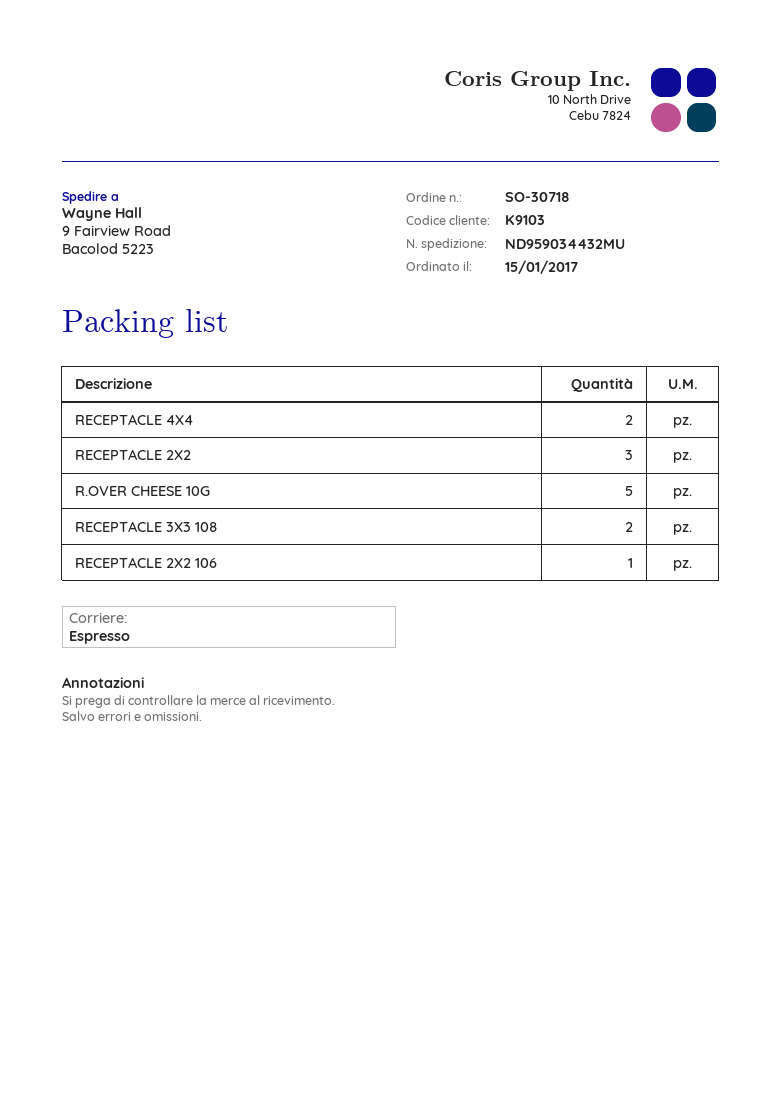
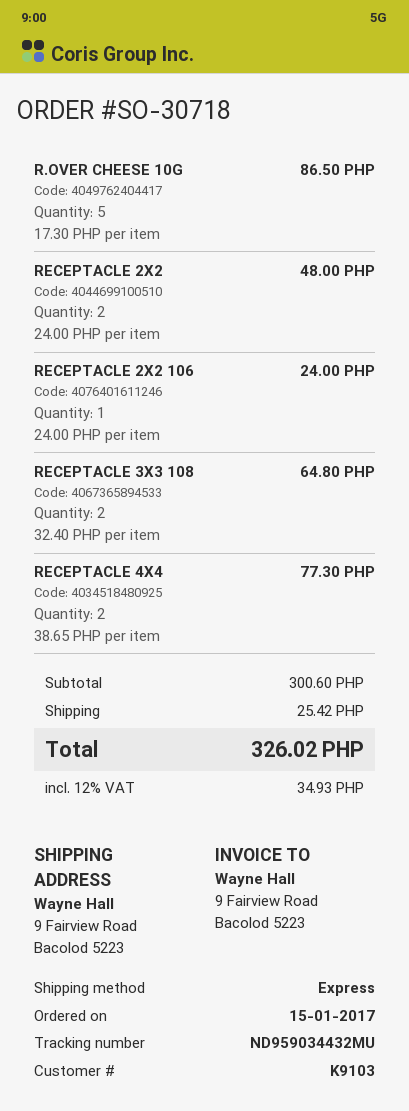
RECEPTACLE 2X2: 3 -> 2

